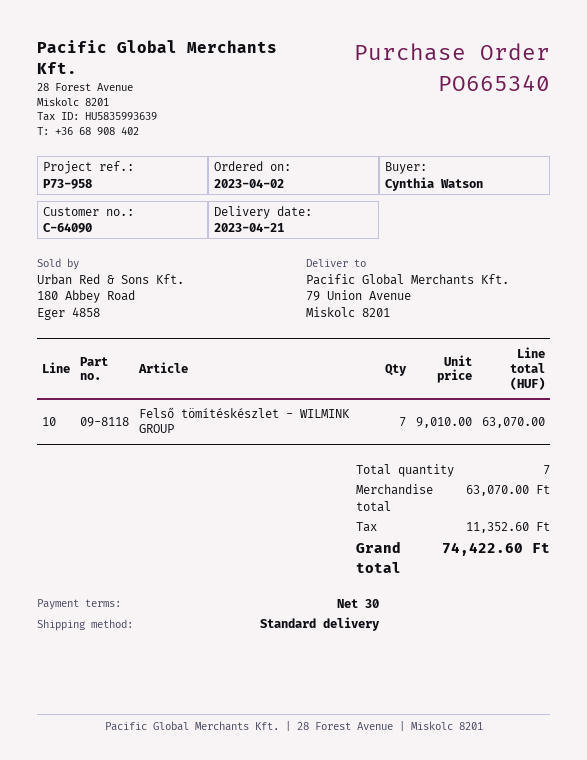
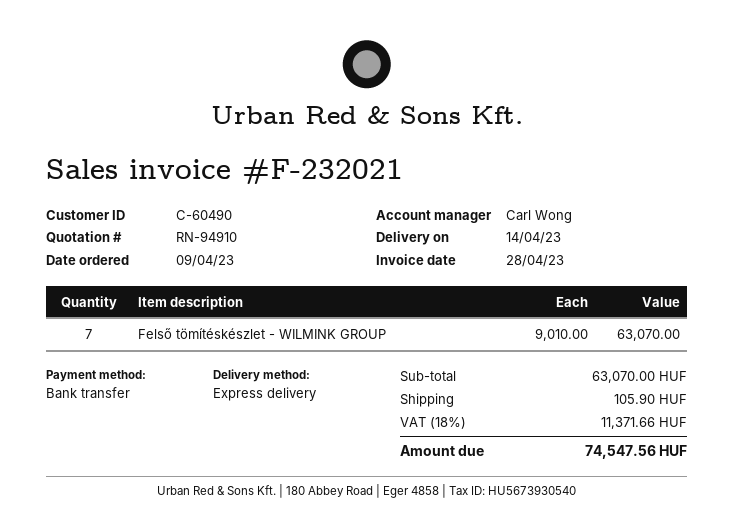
order date: 2023-04-02 -> 2023-04-09
delivery date: 2023-04-21 -> 2023-04-14
customer number: C-64090 -> C-60490
shipping method: standard -> express
shipping: none -> 105.90
tax: 11352.60 -> 11371.66
total: 74422.60 -> 74547.56

